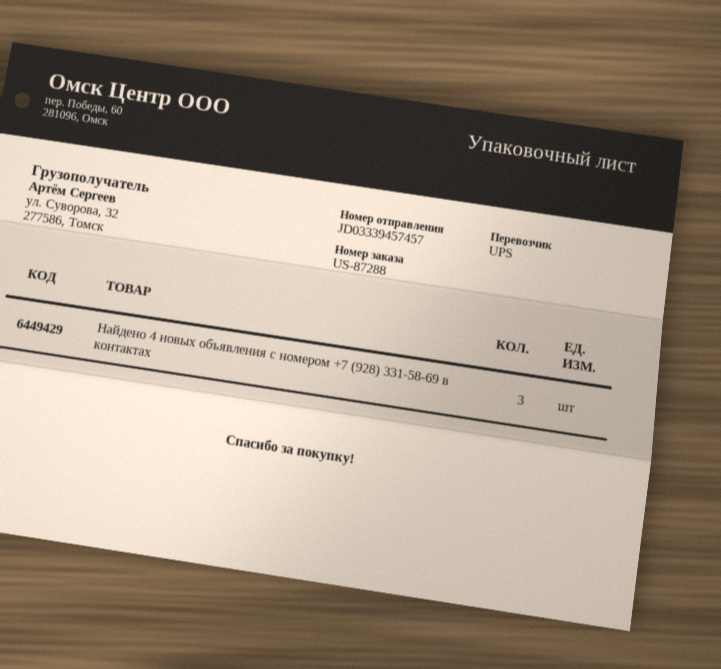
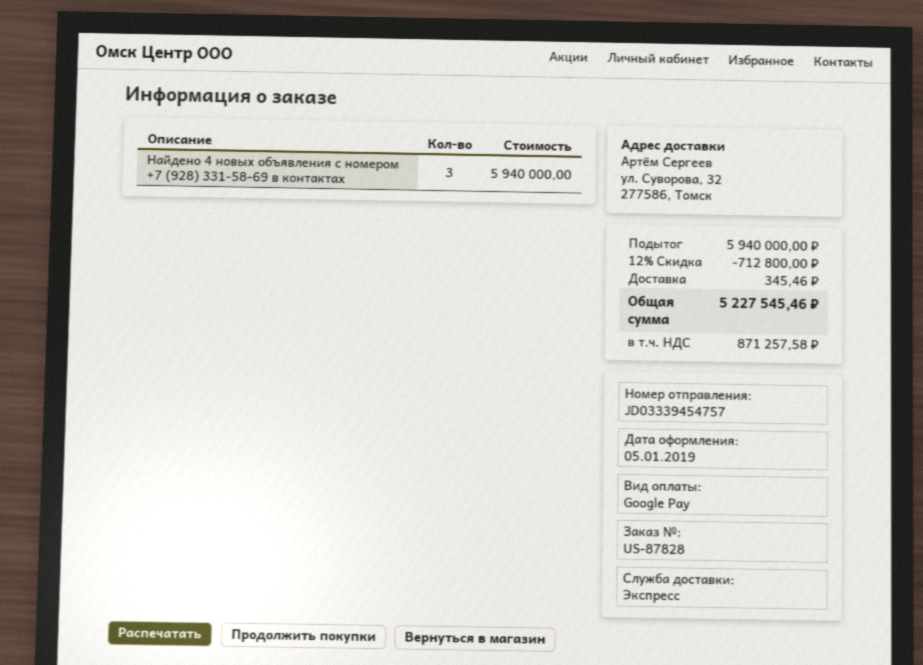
order number: US-87288 -> US-87828
shipping method: UPS -> express
tracking number: JD03339457457 -> JD03339454757

